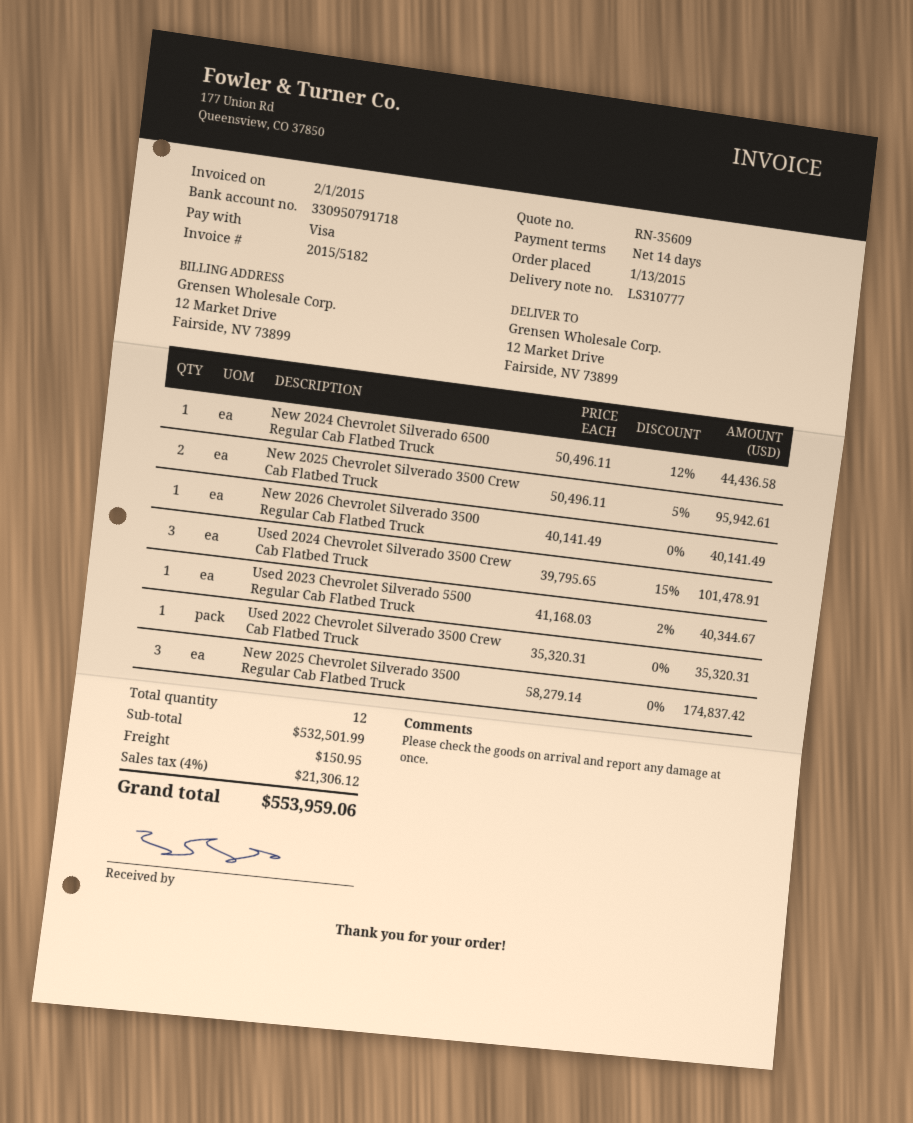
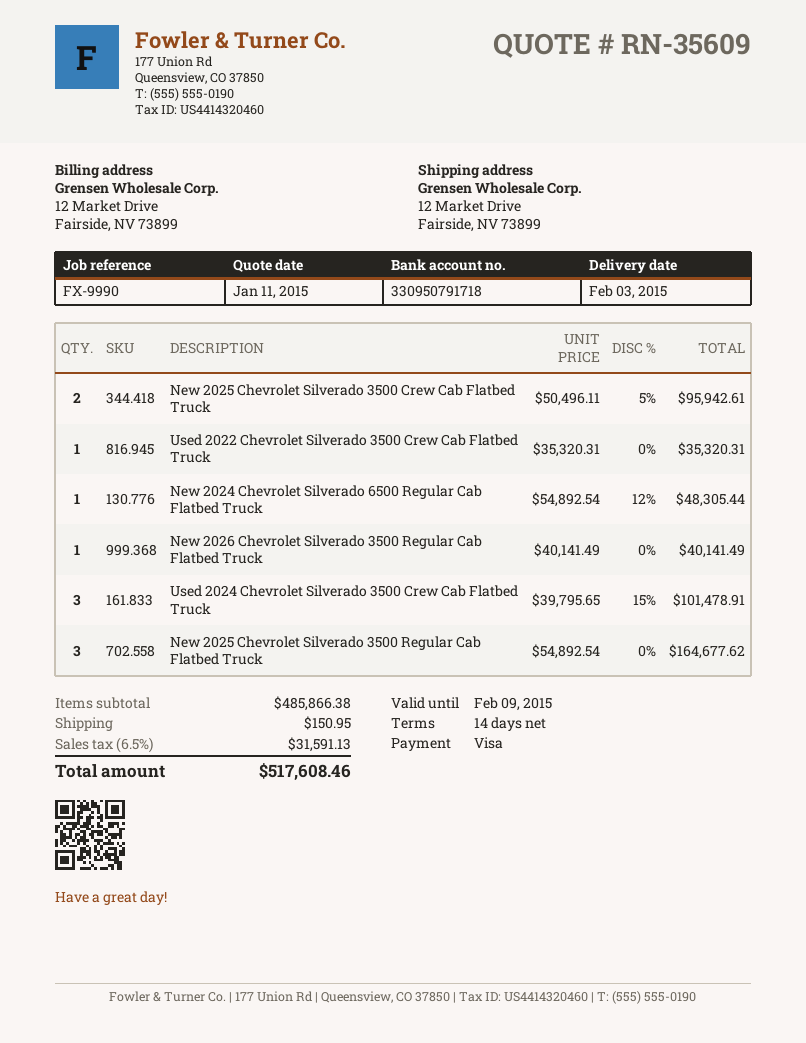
New 2024 Chevrolet Silverado 6500 Regular Cab Flatbed Truck: 1 x 50496.11 - 12% = 44436.58 -> 1 x 54892.54 - 12% = 48305.44
Used 2023 Chevrolet Silverado 5500 Regular Cab Flatbed Truck: 1 x 41168.03 - 2% = 40344.67 -> none
New 2025 Chevrolet Silverado 3500 Regular Cab Flatbed Truck: 3 x 58279.14 = 174837.42 -> 3 x 54892.54 = 164677.62
subtotal: 532501.99 -> 485866.38
tax: 4% = 21306.12 -> 6.5% = 31591.13
total: 553959.06 -> 517608.46

